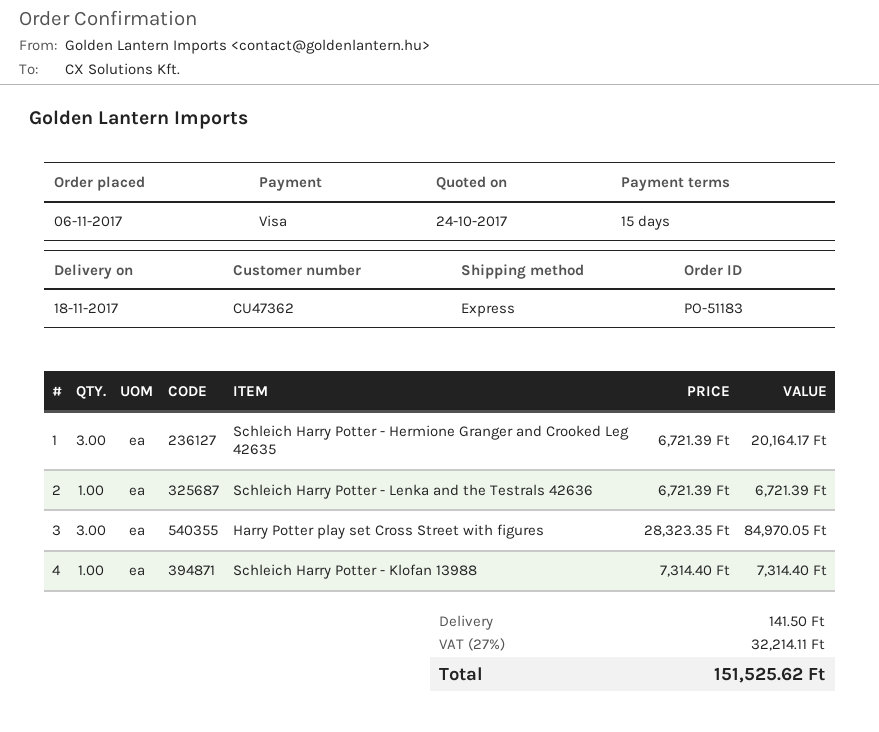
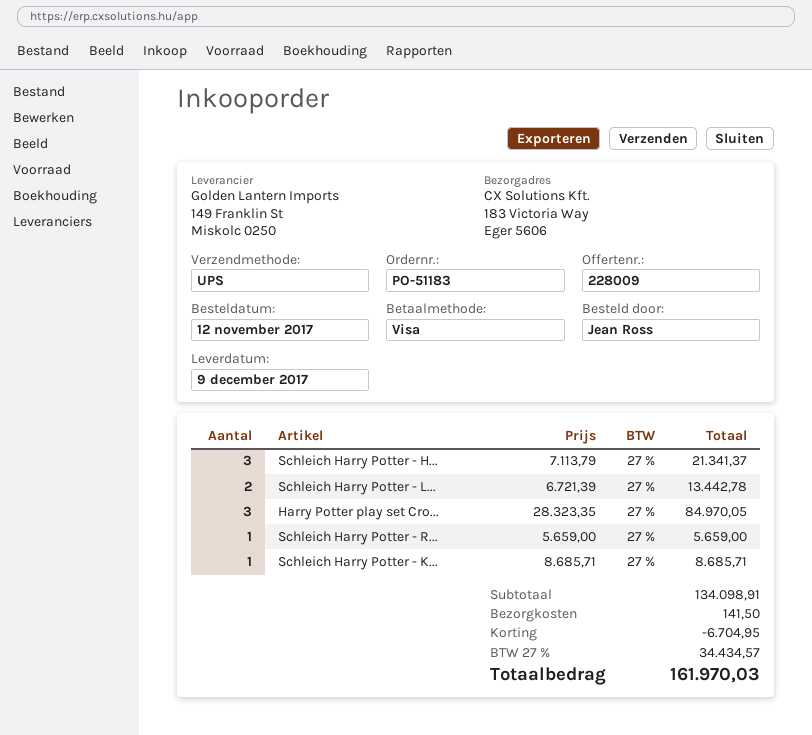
order date: 2017-11-06 -> 2017-11-12
delivery date: 2017-11-18 -> 2017-12-09
shipping method: express -> UPS
Schleich Harry Potter - Hermione Granger and Crooked Leg 42635: 3 x 6721.39 = 20164.17 -> 3 x 7113.79 = 21341.37
Schleich Harry Potter - Lenka and the Testrals 42636: 1 x 6721.39 = 6721.39 -> 2 x 6721.39 = 13442.78
Schleich Harry Potter - Klofan 13988: 1 x 7314.40 = 7314.40 -> 1 x 8685.71 = 8685.71
Schleich Harry Potter - R...: none -> 1 x 5659.00 = 5659.00
discount: none -> 6704.95
tax: 27% = 32214.11 -> 27% = 34434.57
total: 151525.62 -> 161970.03

